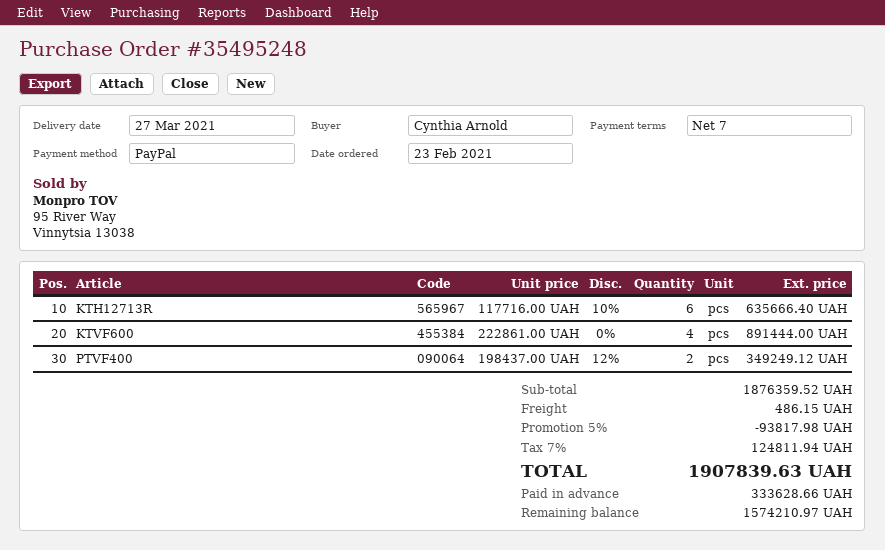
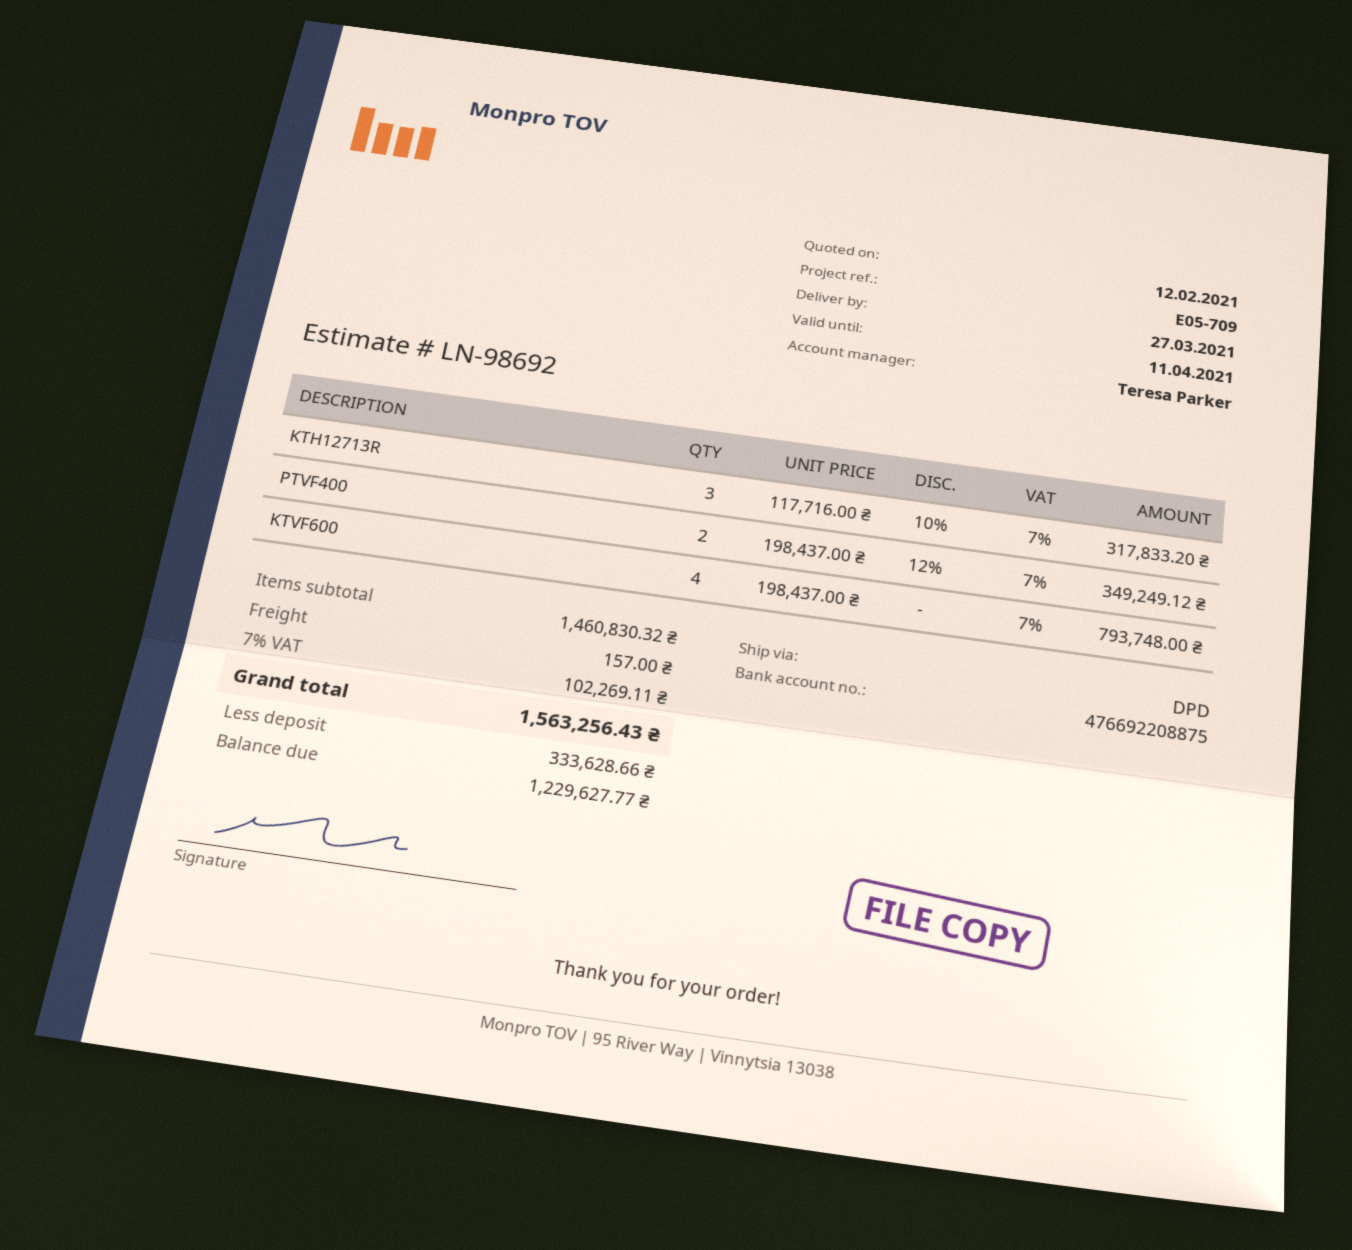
KTH12713R: 6 x 117716.00 - 10% = 635666.40 -> 3 x 117716.00 - 10% = 317833.20
KTVF600: 4 x 222861.00 = 891444.00 -> 4 x 198437.00 = 793748.00
subtotal: 1876359.52 -> 1460830.32
discount: 5% = 93817.98 -> none
shipping: 486.15 -> 157.00
tax: 7% = 124811.94 -> 7% = 102269.11
total: 1907839.63 -> 1563256.43
balance: 1574210.97 -> 1229627.77

